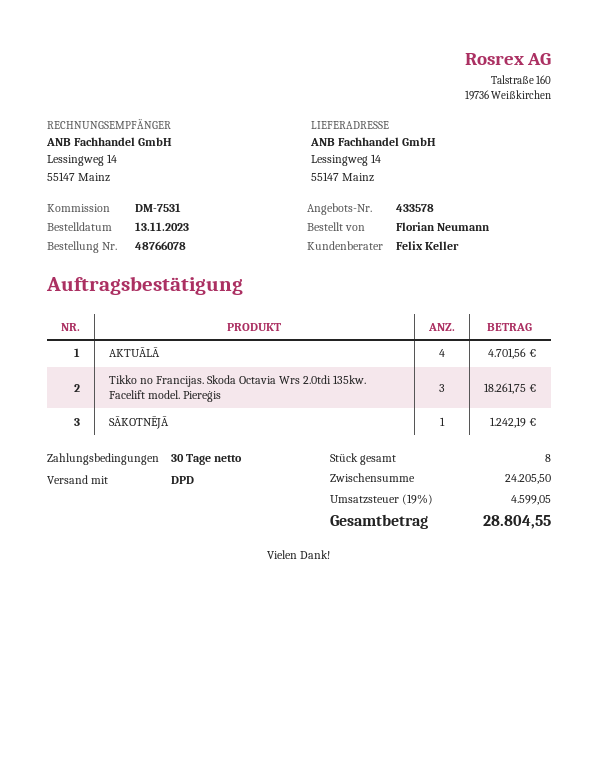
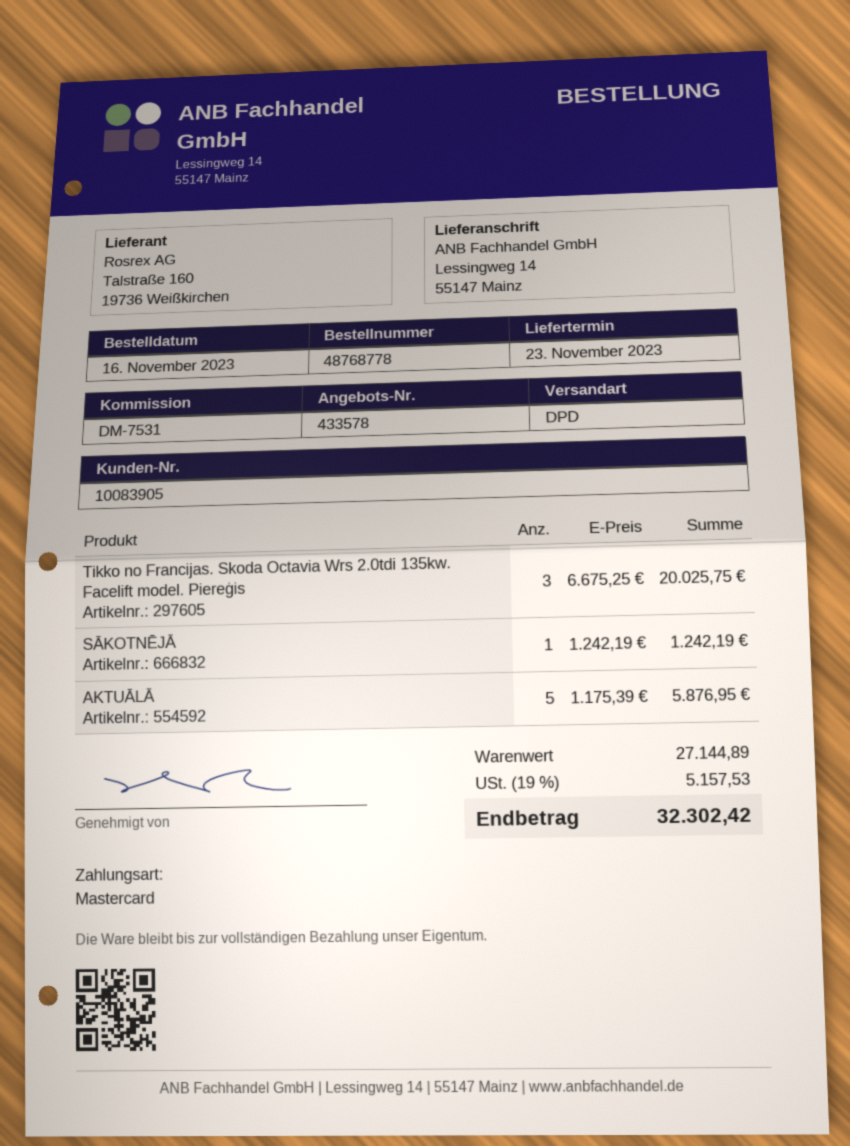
order number: 48766078 -> 48768778
order date: 2023-11-13 -> 2023-11-16
AKTUĀLĀ: 4 for 4701.56 -> 5 for 5876.95
Tikko no Francijas. Skoda Octavia Wrs 2.0tdi 135kw. Facelift model. Piereġis: 3 for 18261.75 -> 3 for 20025.75
subtotal: 24205.50 -> 27144.89
tax: 19% = 4599.05 -> 19% = 5157.53
total: 28804.55 -> 32302.42

